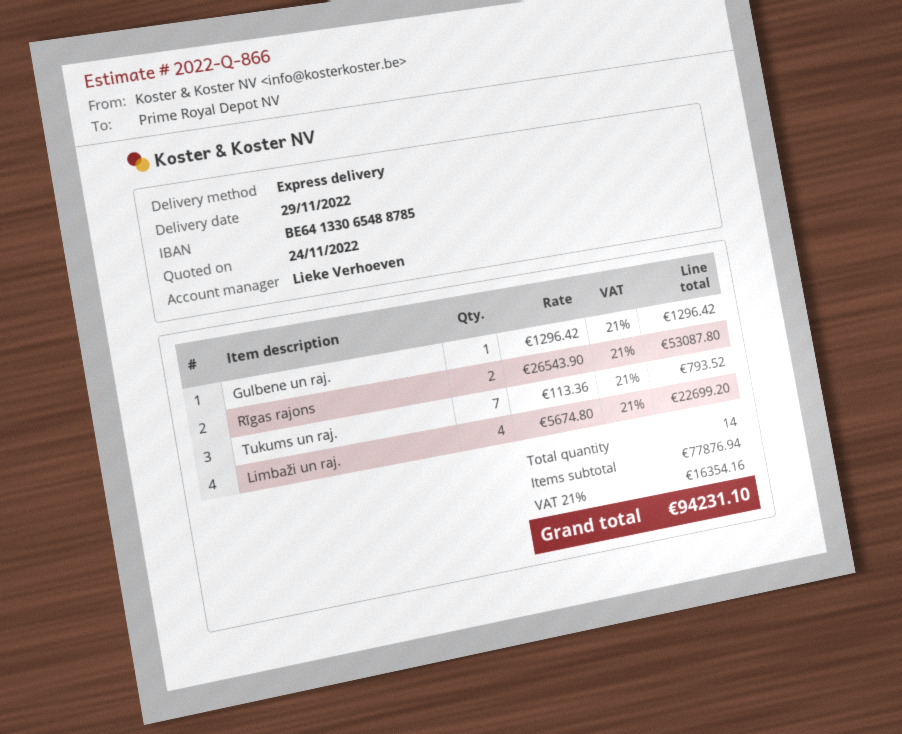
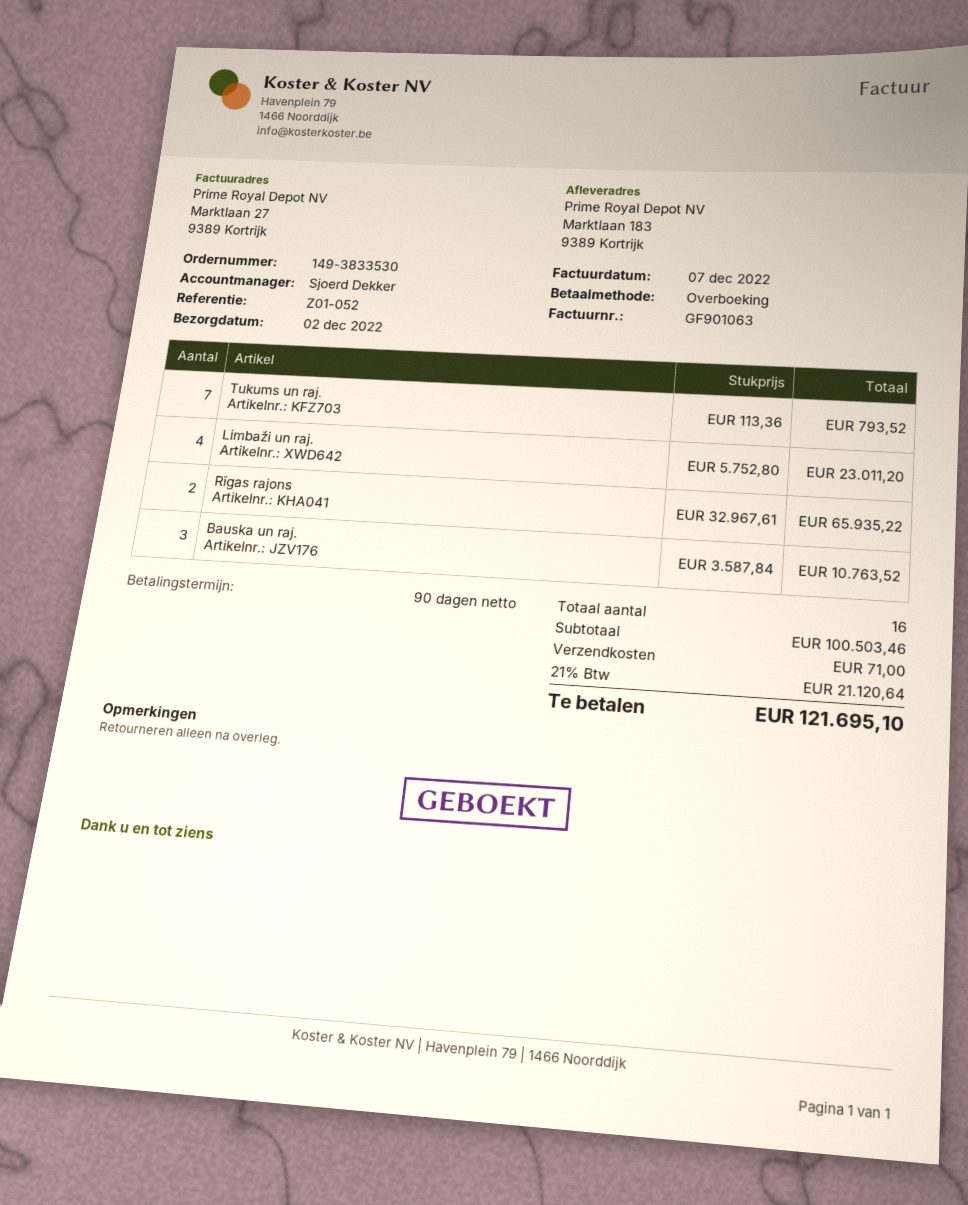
delivery date: 2022-11-29 -> 2022-12-02
sales rep: Lieke Verhoeven -> Sjoerd Dekker
Gulbene un raj.: 1 x 1296.42 = 1296.42 -> none
Rīgas rajons: 2 x 26543.90 = 53087.80 -> 2 x 32967.61 = 65935.22
Limbaži un raj.: 4 x 5674.80 = 22699.20 -> 4 x 5752.80 = 23011.20
Bauska un raj.: none -> 3 x 3587.84 = 10763.52
total quantity: 14 -> 16
subtotal: 77876.94 -> 100503.46
shipping: none -> 71.00
tax: 21% = 16354.16 -> 21% = 21120.64
total: 94231.10 -> 121695.10

